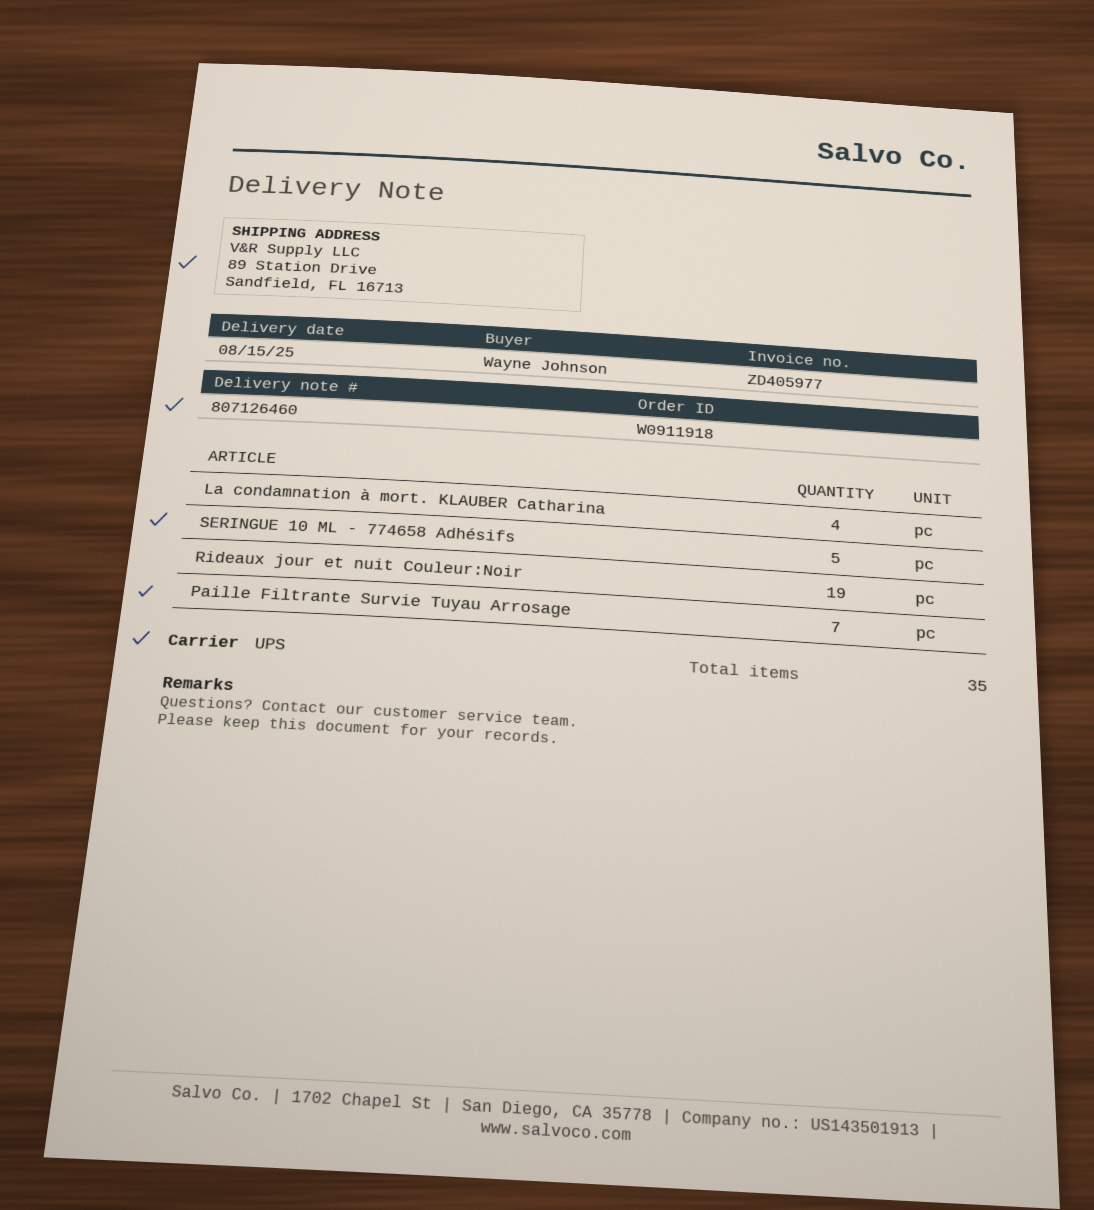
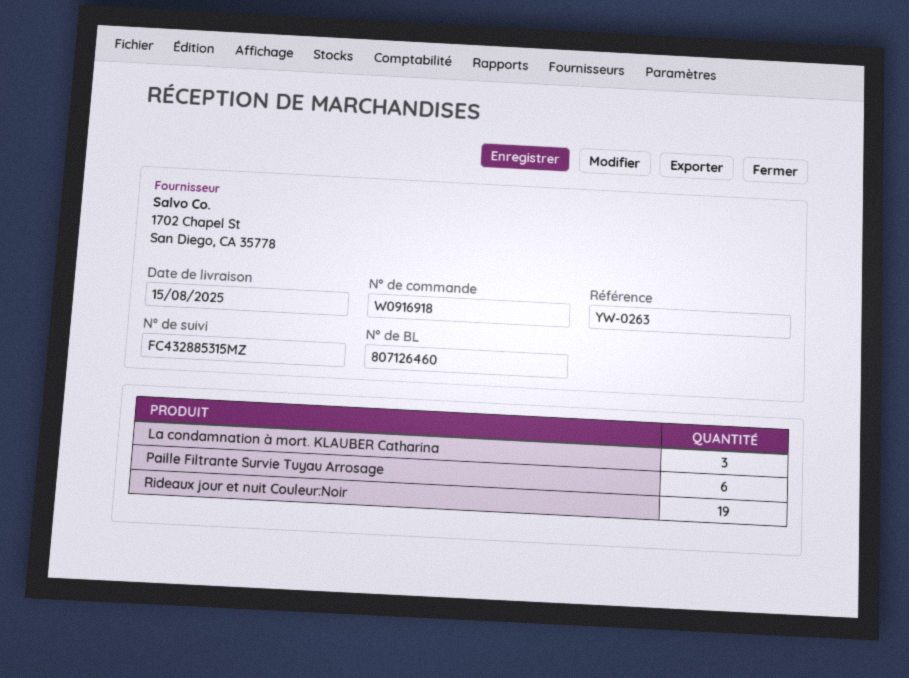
order number: W0911918 -> W0916918
La condamnation à mort. KLAUBER Catharina: 4 -> 3
SERINGUE 10 ML - 774658 Adhésifs: 5 -> none
Paille Filtrante Survie Tuyau Arrosage: 7 -> 6

